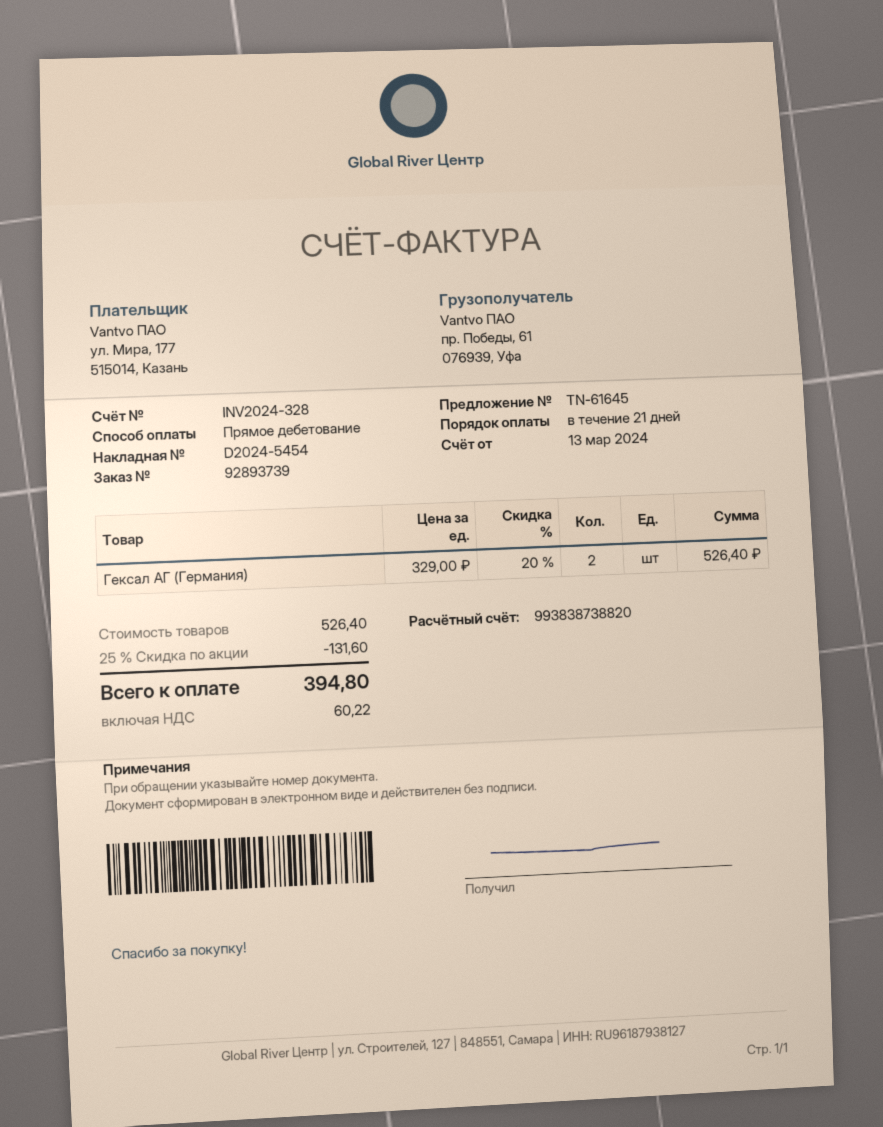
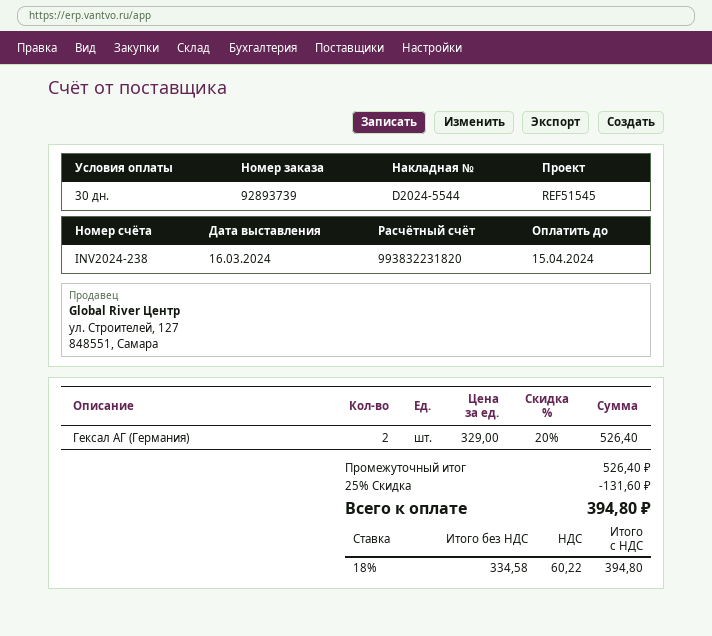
delivery note number: D2024-5454 -> D2024-5544
invoice number: INV2024-328 -> INV2024-238
invoice date: 2024-03-13 -> 2024-03-16
payment terms: 21 days -> 30 days
bank account: 993838738820 -> 993832231820

